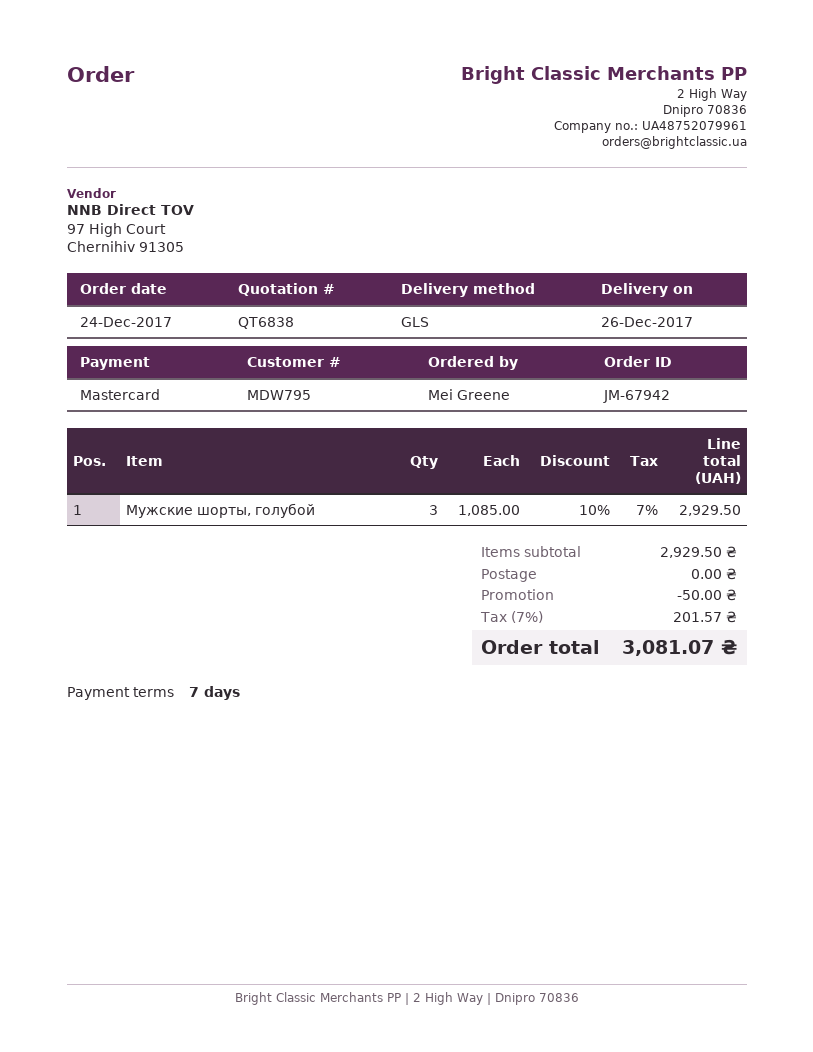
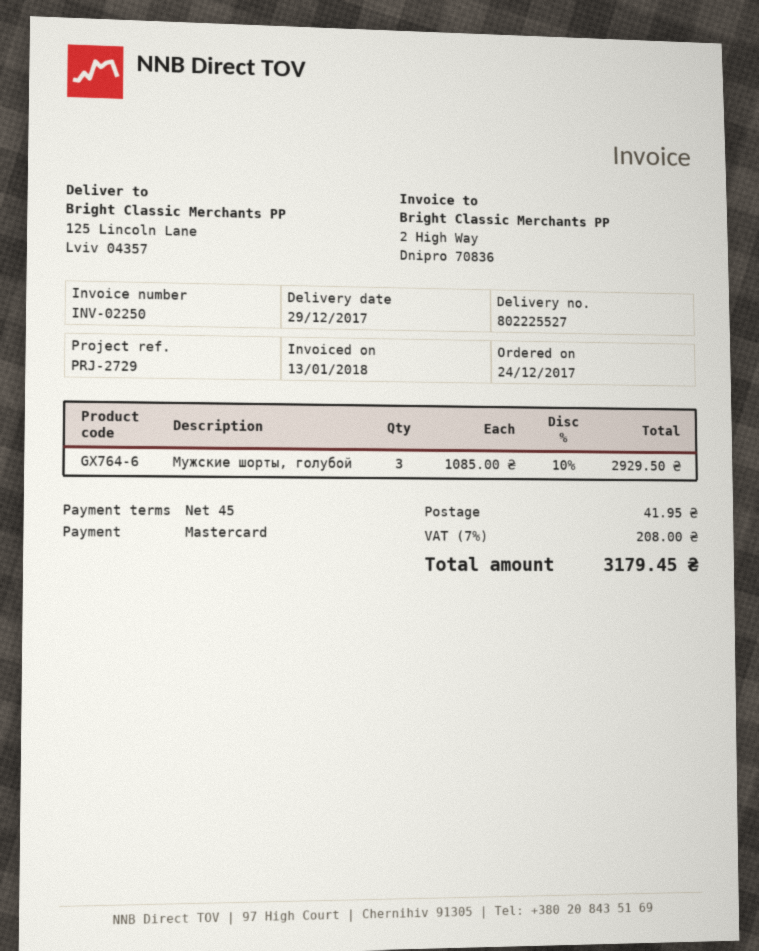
delivery date: 2017-12-26 -> 2017-12-29
payment terms: 7 days -> 45 days
discount: 50.00 -> none
shipping: 0.00 -> 41.95
tax: 7% = 201.57 -> 7% = 208.00
total: 3081.07 -> 3179.45

